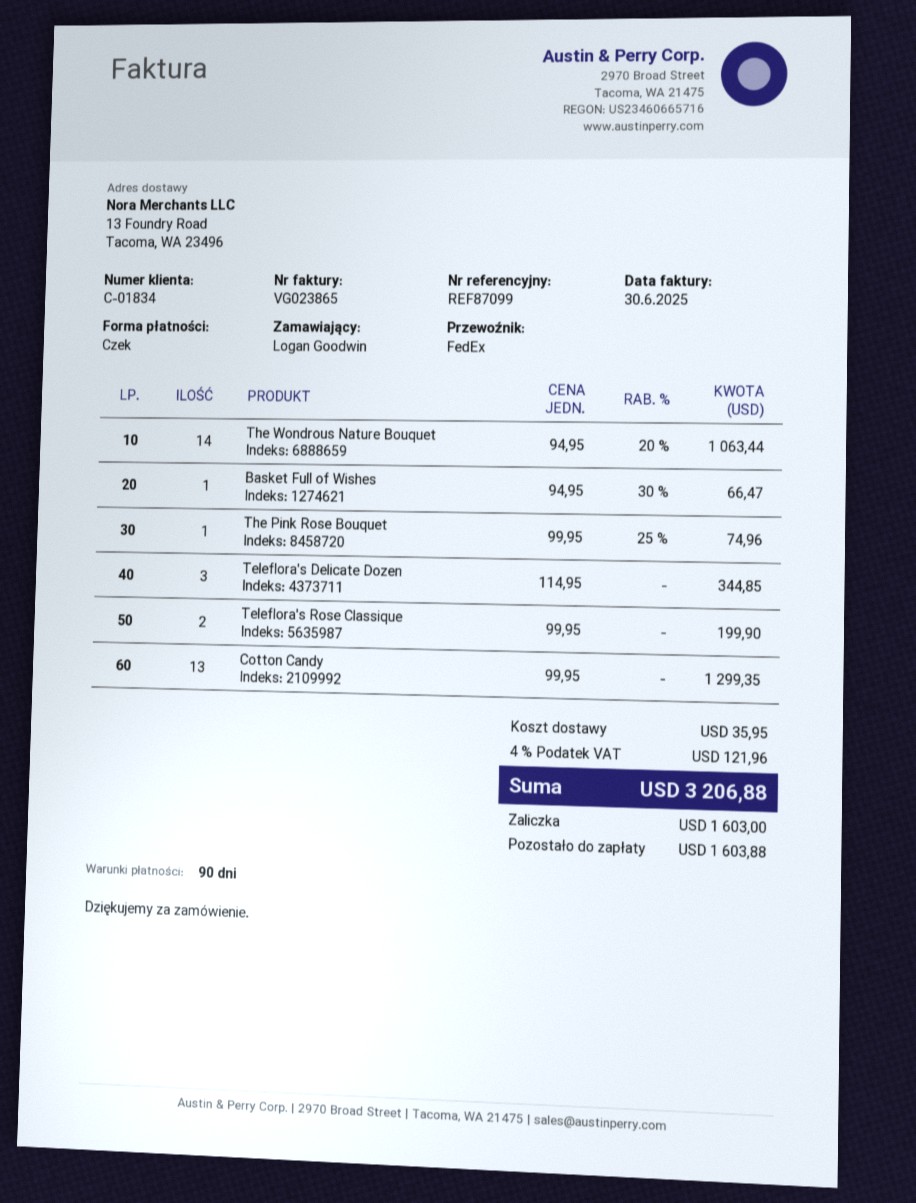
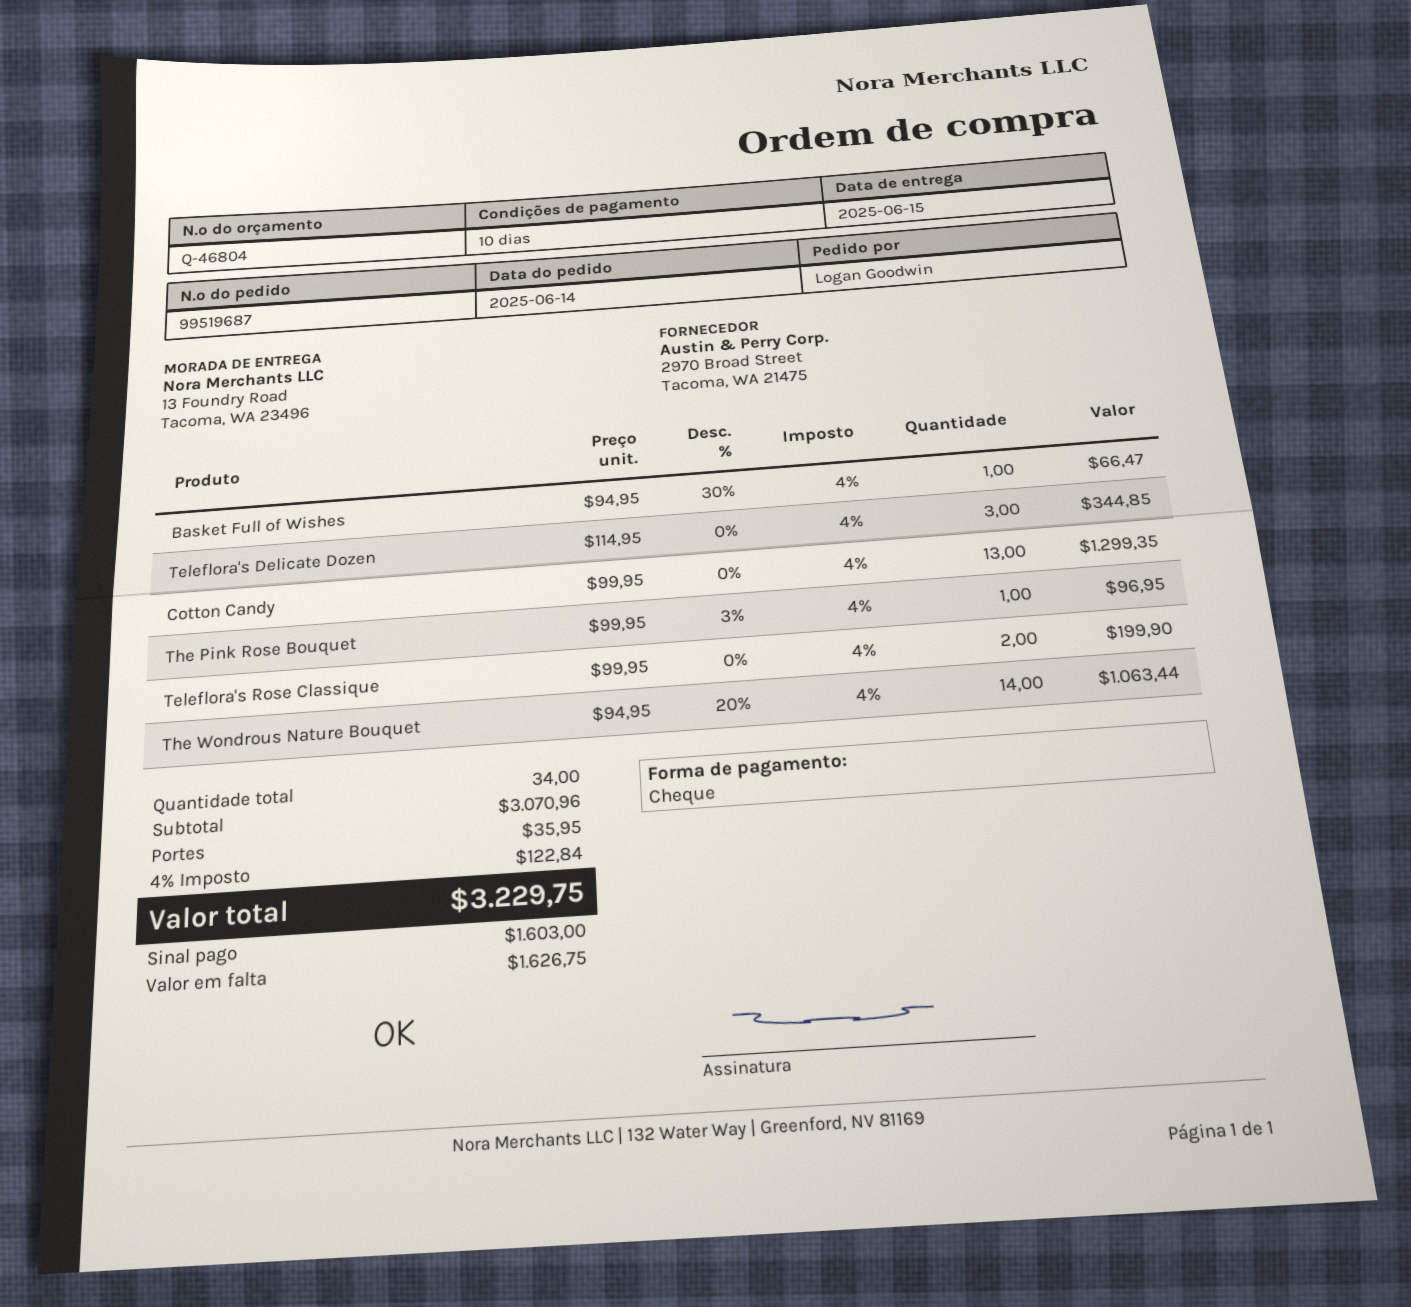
payment terms: 90 days -> 10 days
The Pink Rose Bouquet: 1 x 99.95 - 25% = 74.96 -> 1 x 99.95 - 3% = 96.95
tax: 4% = 121.96 -> 4% = 122.84
total: 3206.88 -> 3229.75
balance: 1603.88 -> 1626.75

